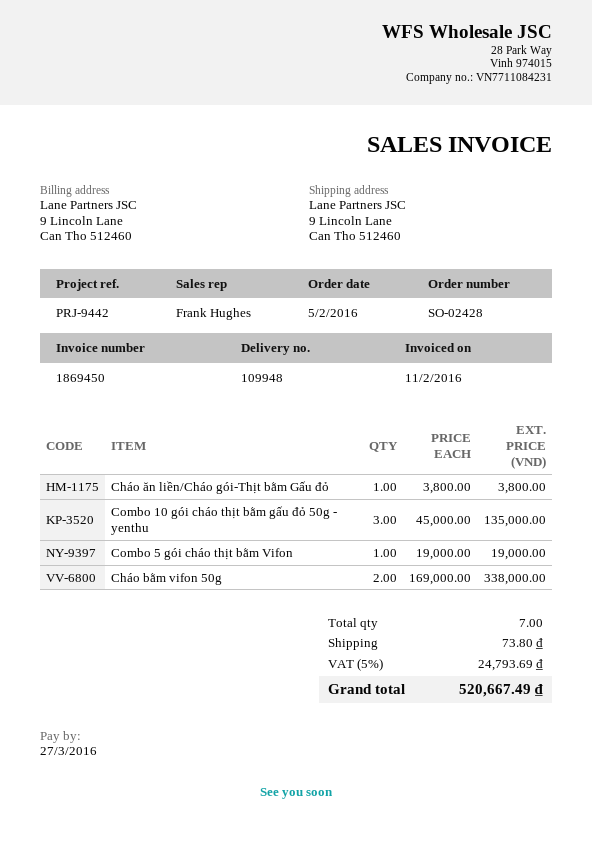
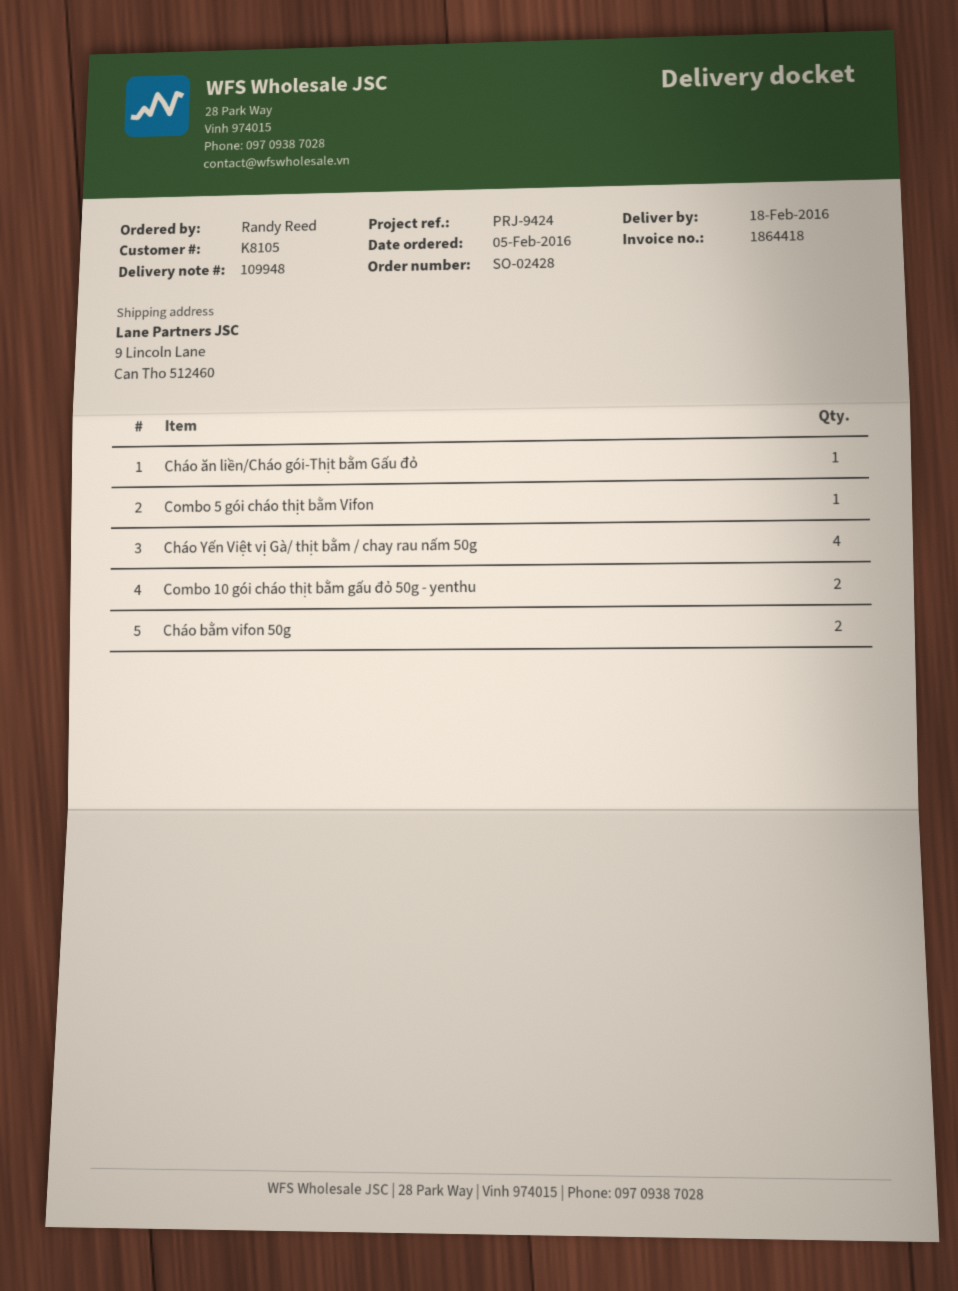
invoice number: 1869450 -> 1864418
reference: PRJ-9442 -> PRJ-9424
Combo 10 gói cháo thịt bằm gấu đỏ 50g - yenthu: 3 -> 2
Cháo Yến Việt vị Gà/ thịt bằm / chay rau nấm 50g: none -> 4

